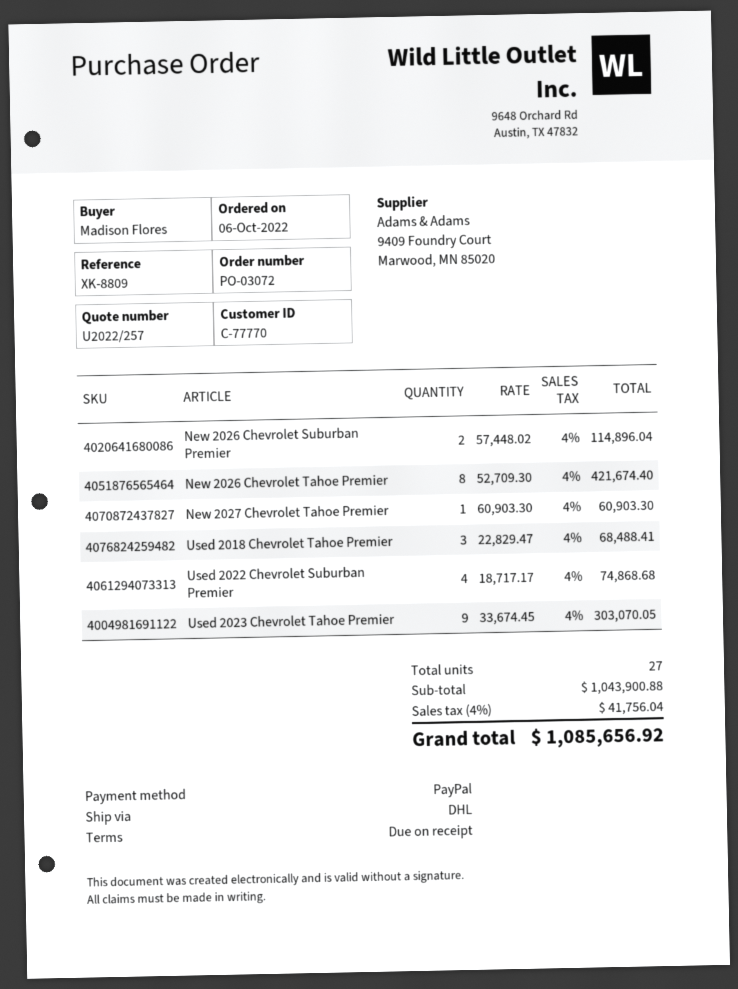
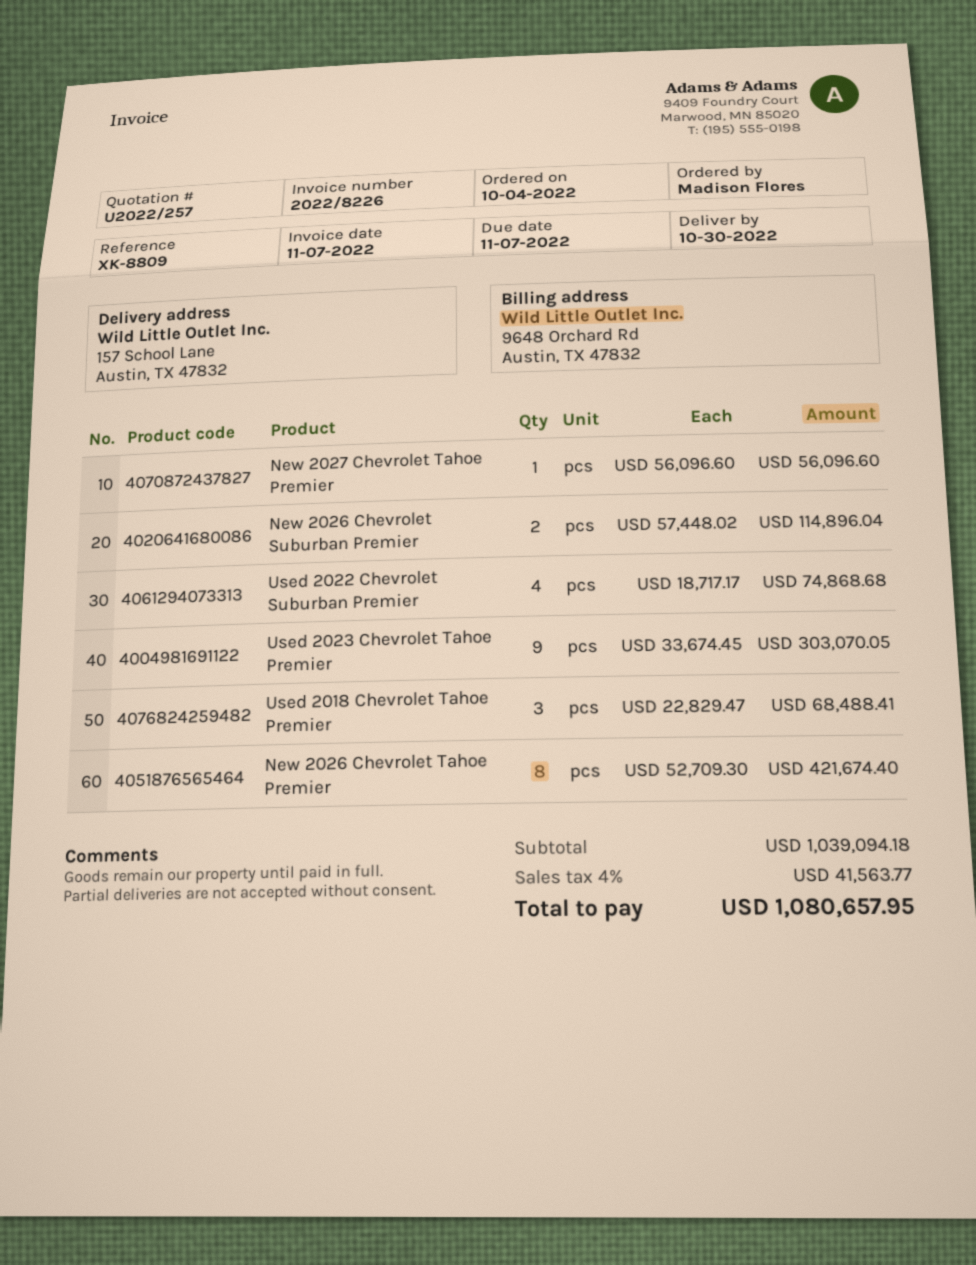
order date: 2022-10-06 -> 2022-10-04
New 2027 Chevrolet Tahoe Premier: 1 x 60903.30 = 60903.30 -> 1 x 56096.60 = 56096.60
subtotal: 1043900.88 -> 1039094.18
tax: 4% = 41756.04 -> 4% = 41563.77
total: 1085656.92 -> 1080657.95

